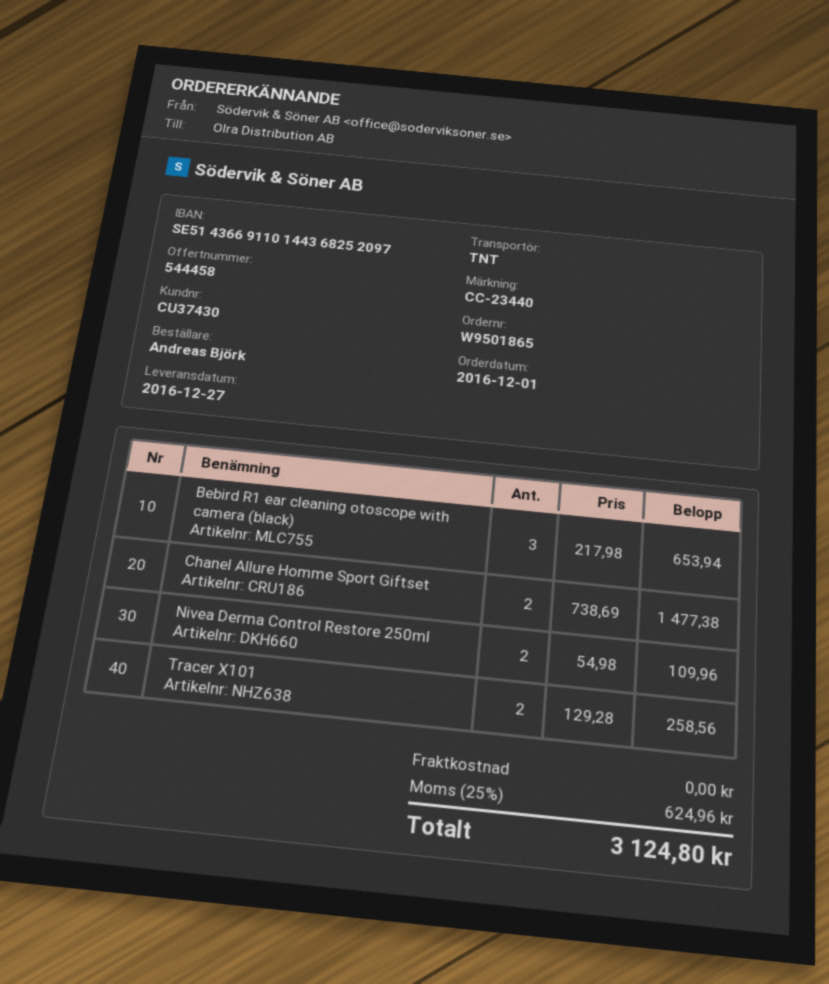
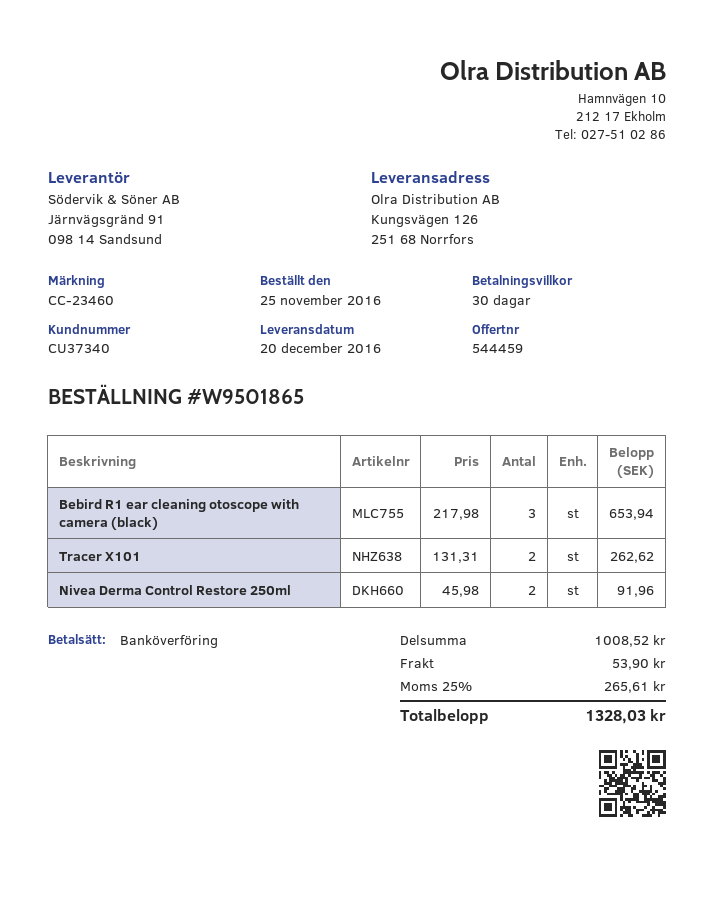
quote number: 544458 -> 544459
order date: 2016-12-01 -> 2016-11-25
delivery date: 2016-12-27 -> 2016-12-20
customer number: CU37430 -> CU37340
reference: CC-23440 -> CC-23460
Chanel Allure Homme Sport Giftset: 2 x 738.69 = 1477.38 -> none
Nivea Derma Control Restore 250ml: 2 x 54.98 = 109.96 -> 2 x 45.98 = 91.96
Tracer X101: 2 x 129.28 = 258.56 -> 2 x 131.31 = 262.62
shipping: 0.00 -> 53.90
tax: 25% = 624.96 -> 25% = 265.61
total: 3124.80 -> 1328.03

